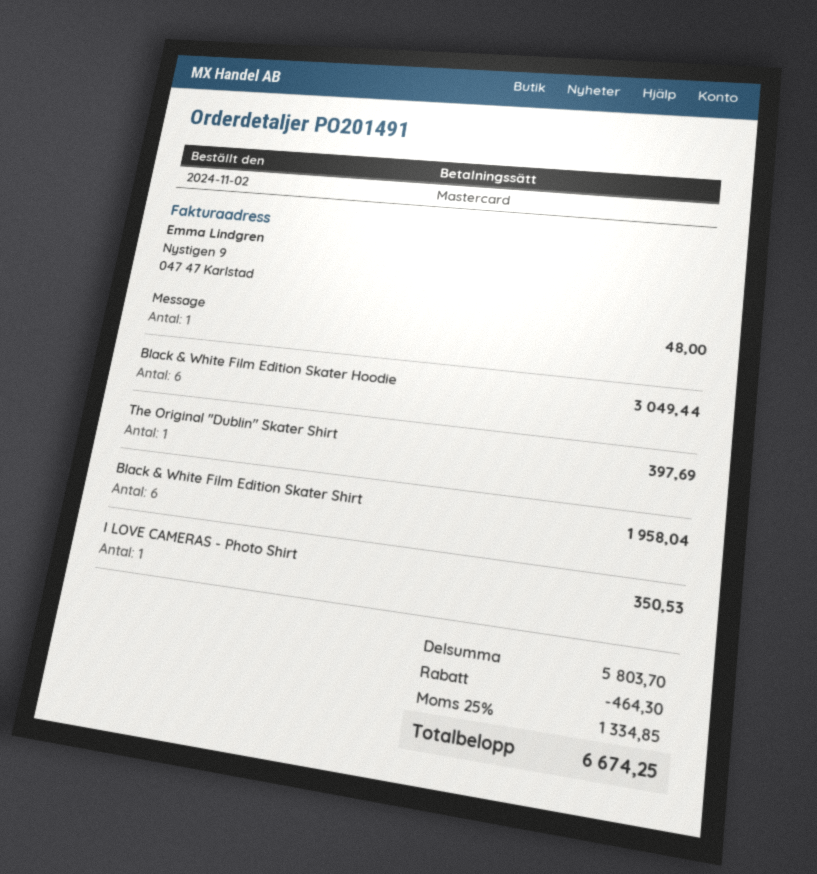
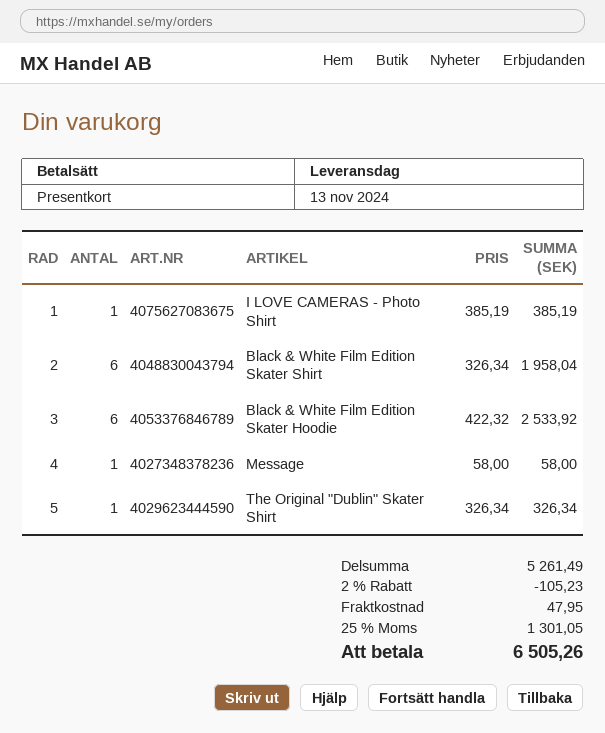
payment method: Mastercard -> gift card
Message: 1 for 48.00 -> 1 for 58.00
Black & White Film Edition Skater Hoodie: 6 for 3049.44 -> 6 for 2533.92
The Original "Dublin" Skater Shirt: 1 for 397.69 -> 1 for 326.34
I LOVE CAMERAS - Photo Shirt: 1 for 350.53 -> 1 for 385.19
subtotal: 5803.70 -> 5261.49
discount: 464.30 -> 105.23
shipping: none -> 47.95
tax: 25% = 1334.85 -> 25% = 1301.05
total: 6674.25 -> 6505.26

